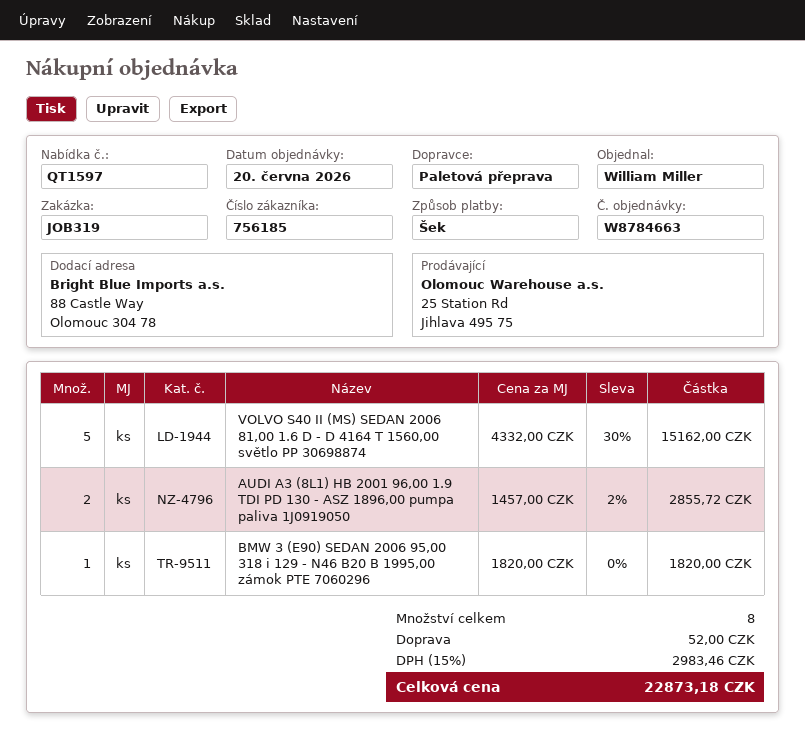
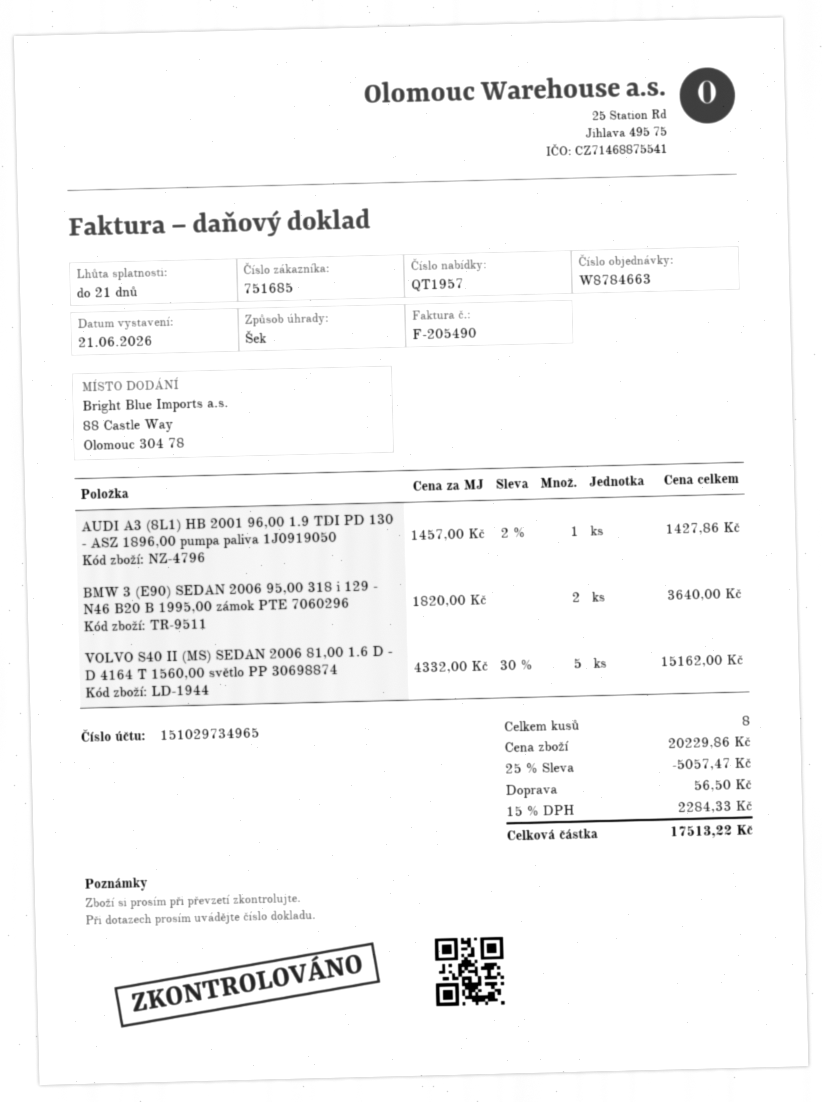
quote number: QT1597 -> QT1957
customer number: 756185 -> 751685
AUDI A3 (8L1) HB 2001 96,00 1.9 TDI PD 130 - ASZ 1896,00 pumpa paliva 1J0919050: 2 x 1457.00 - 2% = 2855.72 -> 1 x 1457.00 - 2% = 1427.86
BMW 3 (E90) SEDAN 2006 95,00 318 i 129 - N46 B20 B 1995,00 zámok PTE 7060296: 1 x 1820.00 = 1820.00 -> 2 x 1820.00 = 3640.00
discount: none -> 25% = 5057.47
shipping: 52.00 -> 56.50
tax: 15% = 2983.46 -> 15% = 2284.33
total: 22873.18 -> 17513.22

